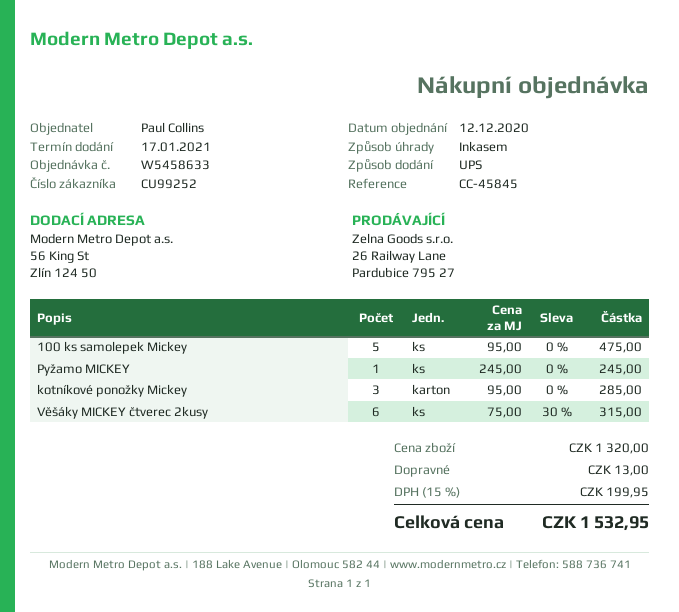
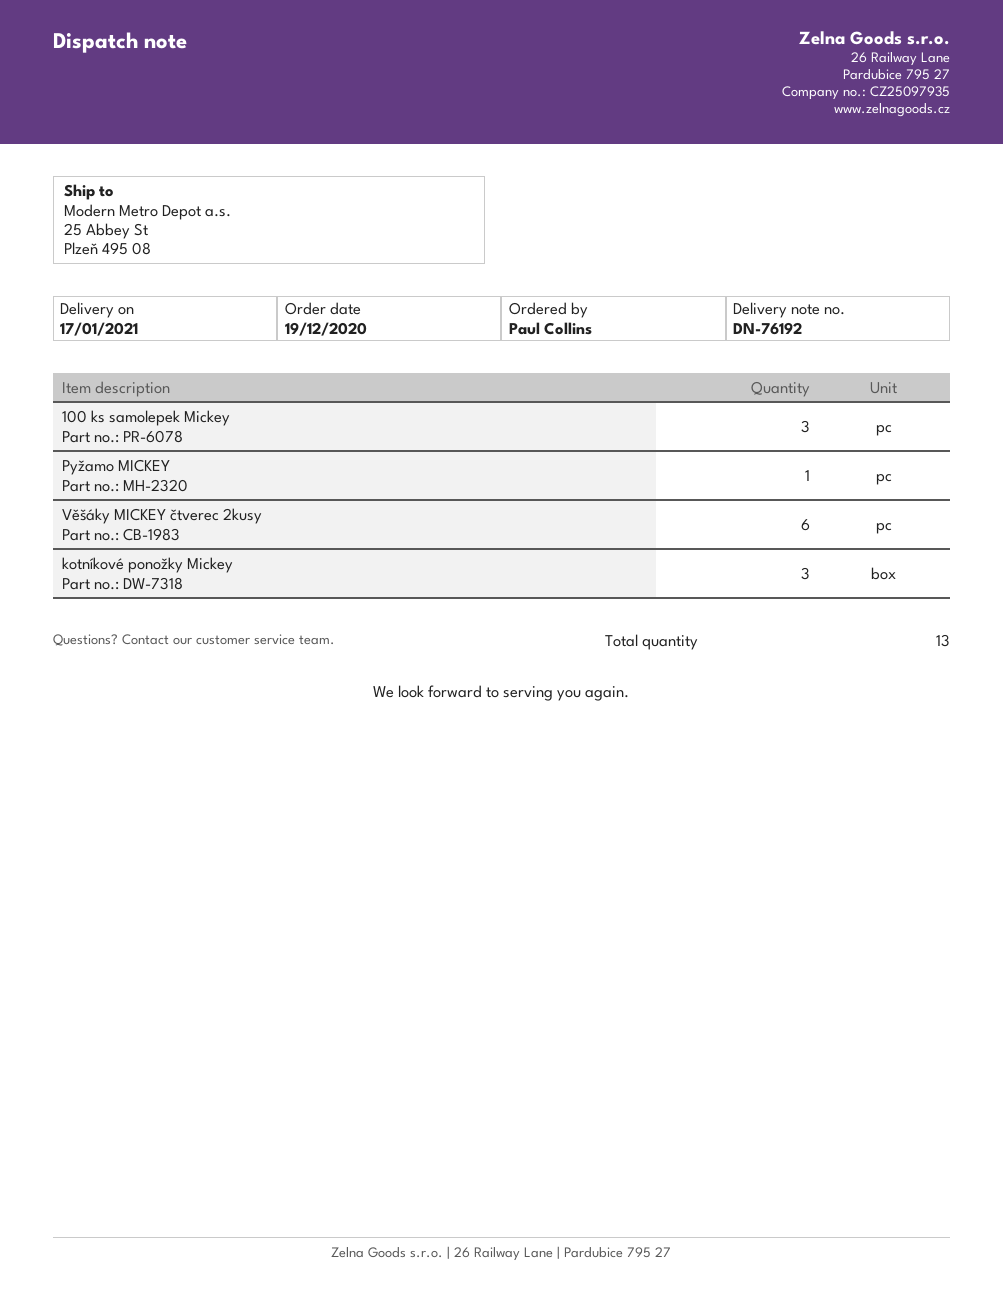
order date: 2020-12-12 -> 2020-12-19
ship to: 56 King St, Zlín 124 50 -> 25 Abbey St, Plzeň 495 08
100 ks samolepek Mickey: 5 -> 3

